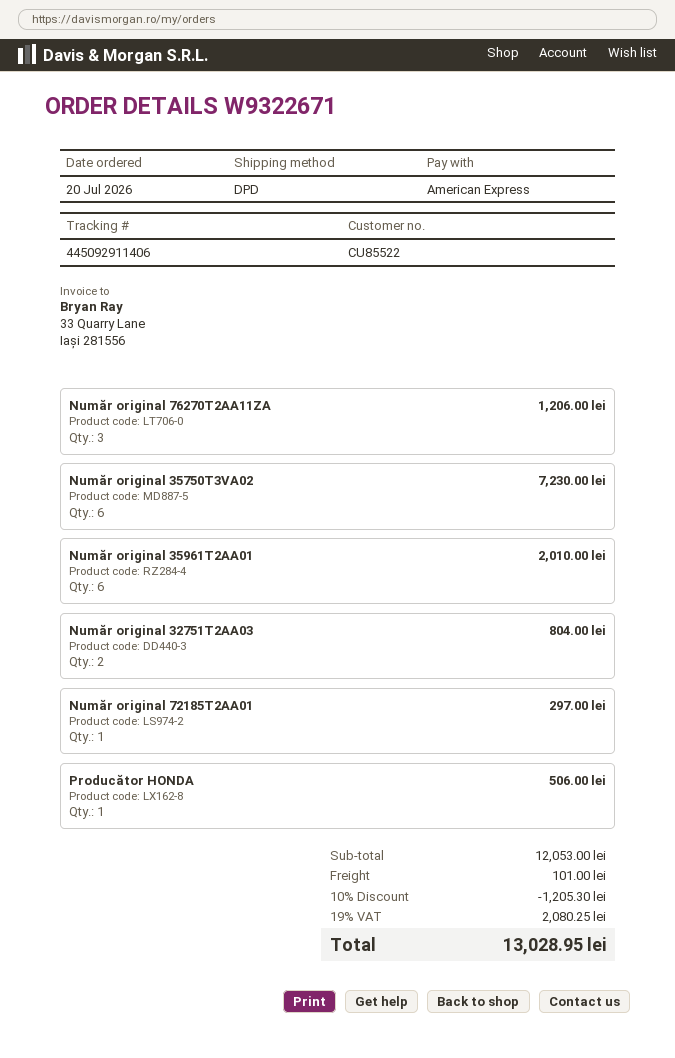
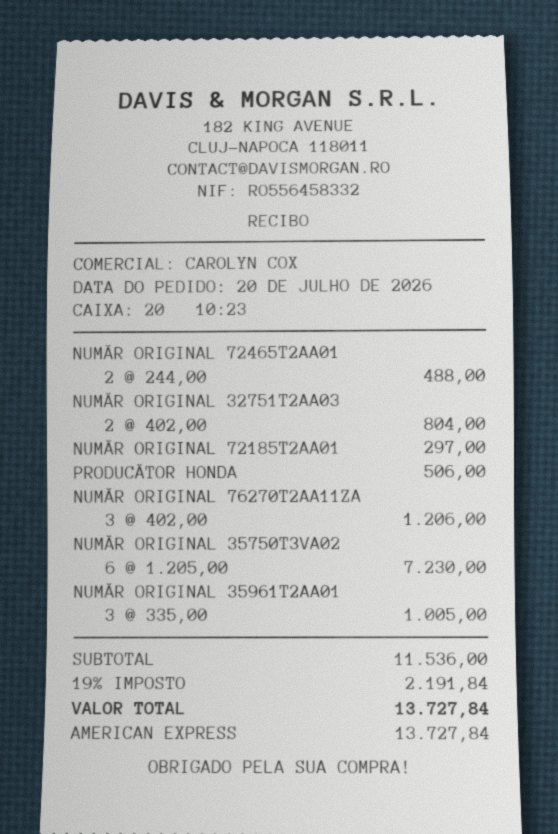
Număr original 35961T2AA01: 6 for 2010.00 -> 3 for 1005.00
NUMĂR ORIGINAL 72465T2AA01: none -> 2 for 488.00
subtotal: 12053.00 -> 11536.00
discount: 10% = 1205.30 -> none
shipping: 101.00 -> none
tax: 19% = 2080.25 -> 19% = 2191.84
total: 13028.95 -> 13727.84

